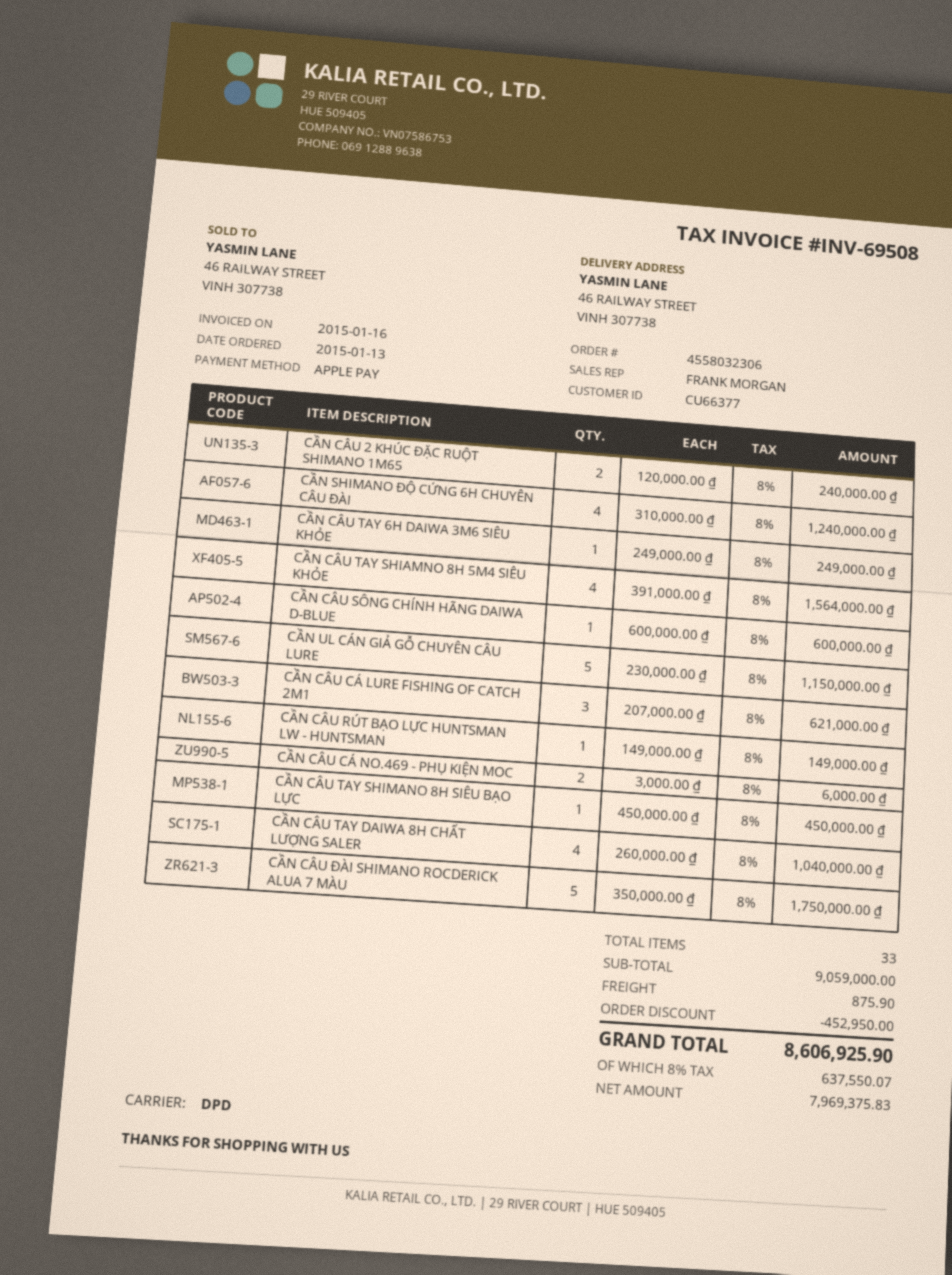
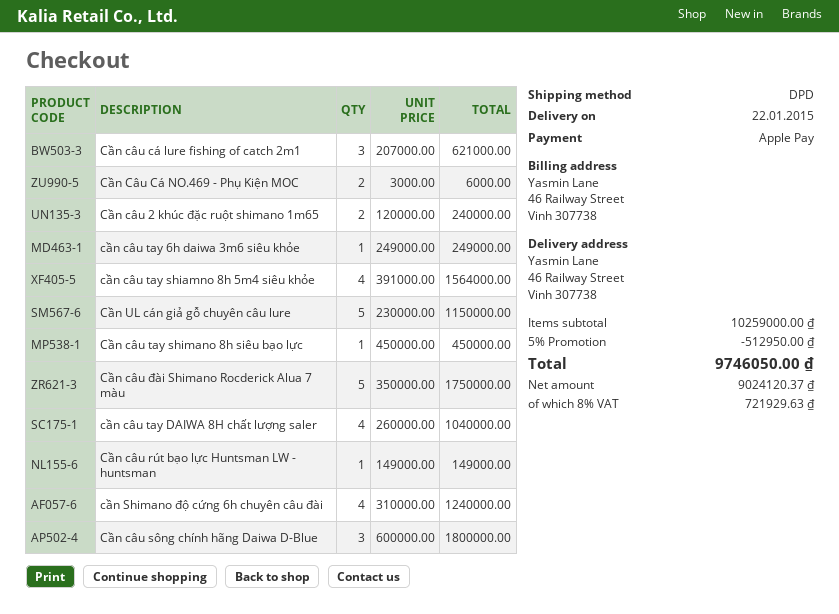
CẦN CÂU SÔNG CHÍNH HÃNG DAIWA D-BLUE: 1 x 600000.00 = 600000.00 -> 3 x 600000.00 = 1800000.00
subtotal: 9059000.00 -> 10259000.00
discount: 452950.00 -> 512950.00
shipping: 875.90 -> none
net: 7969375.83 -> 9024120.37
tax: 8% = 637550.07 -> 8% = 721929.63
total: 8606925.90 -> 9746050.00

